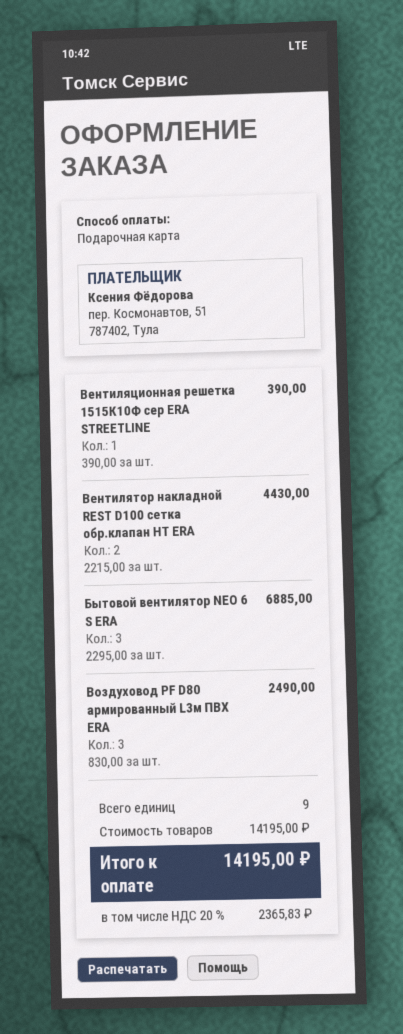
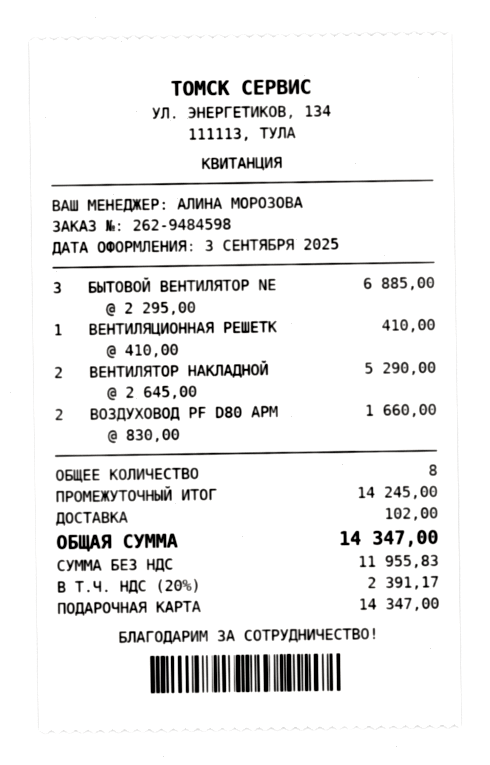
Вентиляционная решетка 1515К10Ф сер ERA STREETLINE: 1 x 390.00 = 390.00 -> 1 x 410.00 = 410.00
Вентилятор накладной REST D100 сетка обр.клапан HT ERA: 2 x 2215.00 = 4430.00 -> 2 x 2645.00 = 5290.00
Воздуховод PF D80 армированный L3м ПВХ ERA: 3 x 830.00 = 2490.00 -> 2 x 830.00 = 1660.00
total quantity: 9 -> 8
subtotal: 14195.00 -> 14245.00
shipping: none -> 102.00
tax: 20% = 2365.83 -> 20% = 2391.17
total: 14195.00 -> 14347.00

